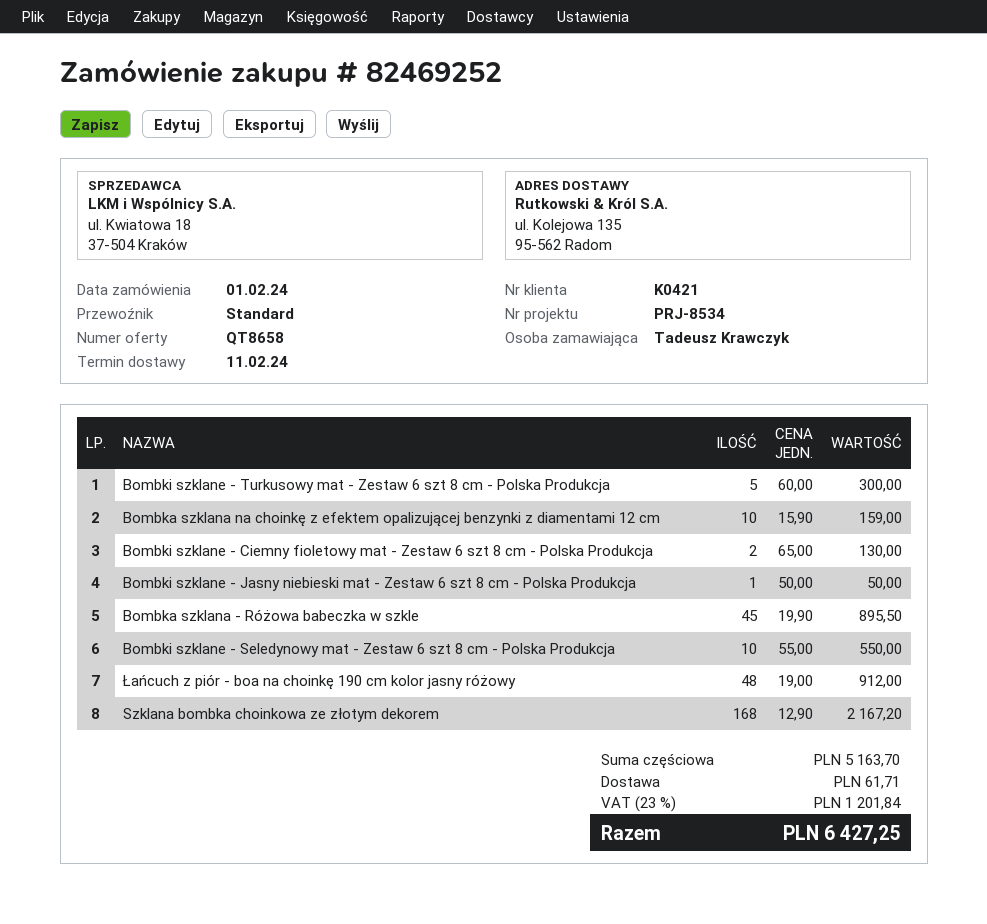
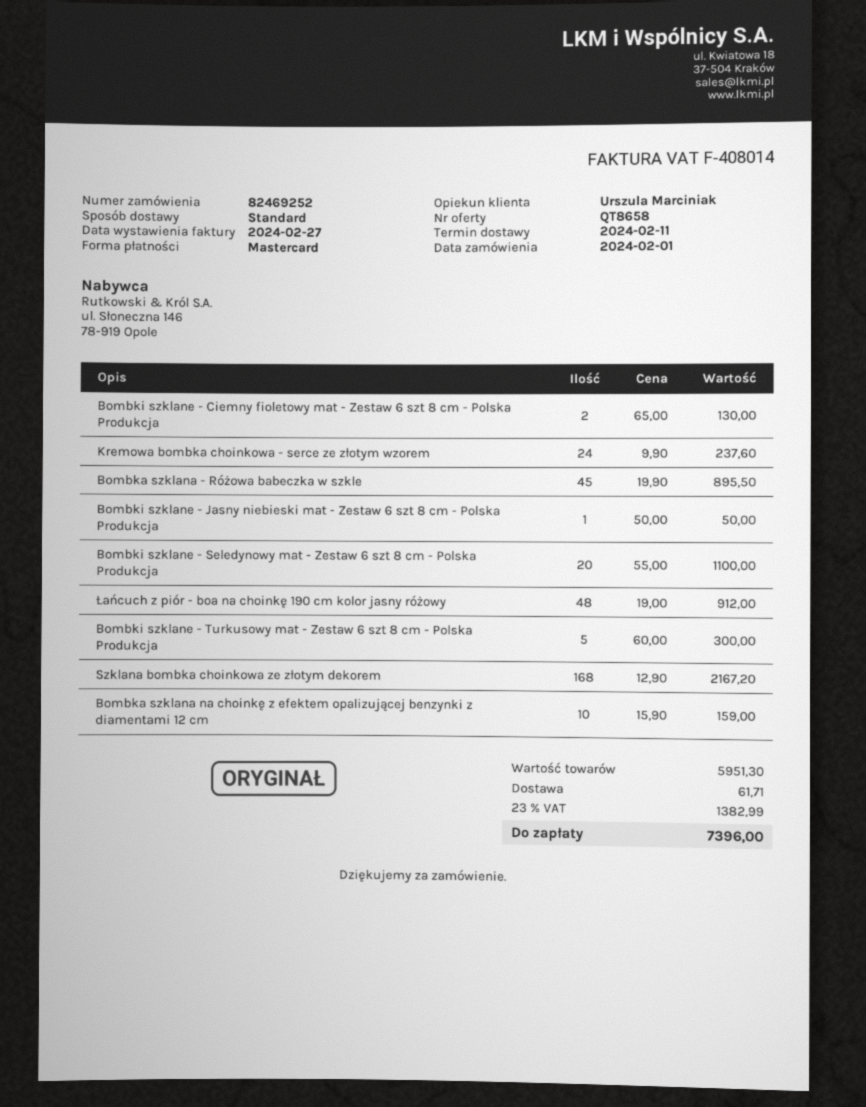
Bombki szklane - Seledynowy mat - Zestaw 6 szt 8 cm - Polska Produkcja: 10 x 55.00 = 550.00 -> 20 x 55.00 = 1100.00
Kremowa bombka choinkowa - serce ze złotym wzorem: none -> 24 x 9.90 = 237.60
subtotal: 5163.70 -> 5951.30
tax: 23% = 1201.84 -> 23% = 1382.99
total: 6427.25 -> 7396.00

